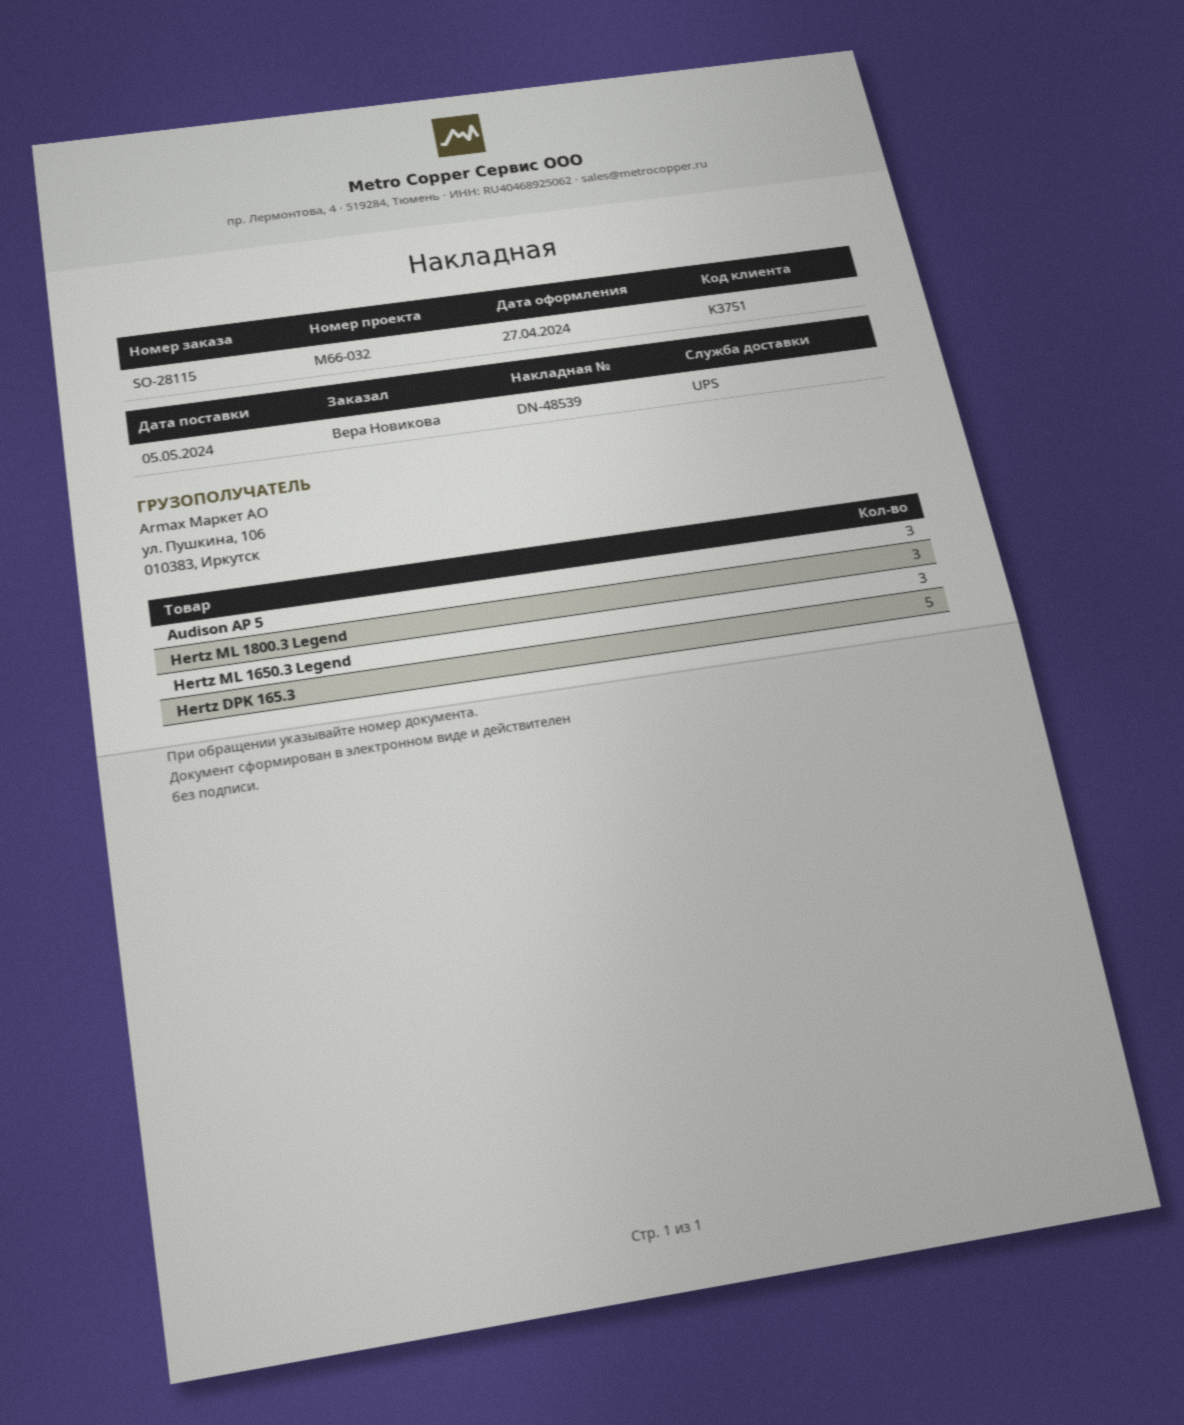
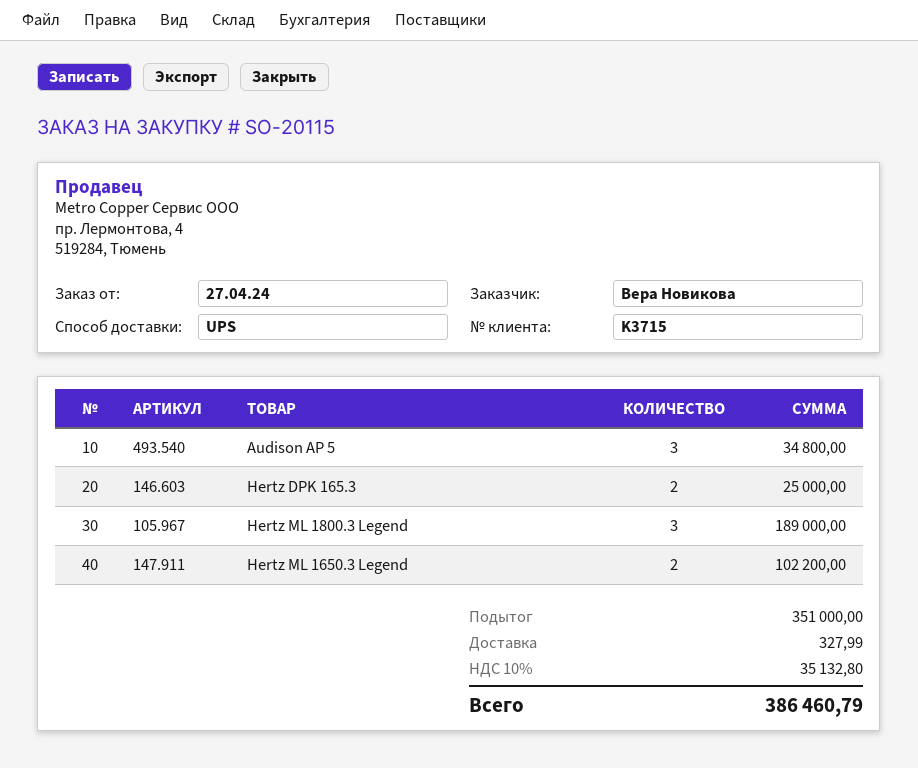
order number: SO-28115 -> SO-20115
customer number: K3751 -> K3715
Hertz ML 1650.3 Legend: 3 -> 2
Hertz DPK 165.3: 5 -> 2

